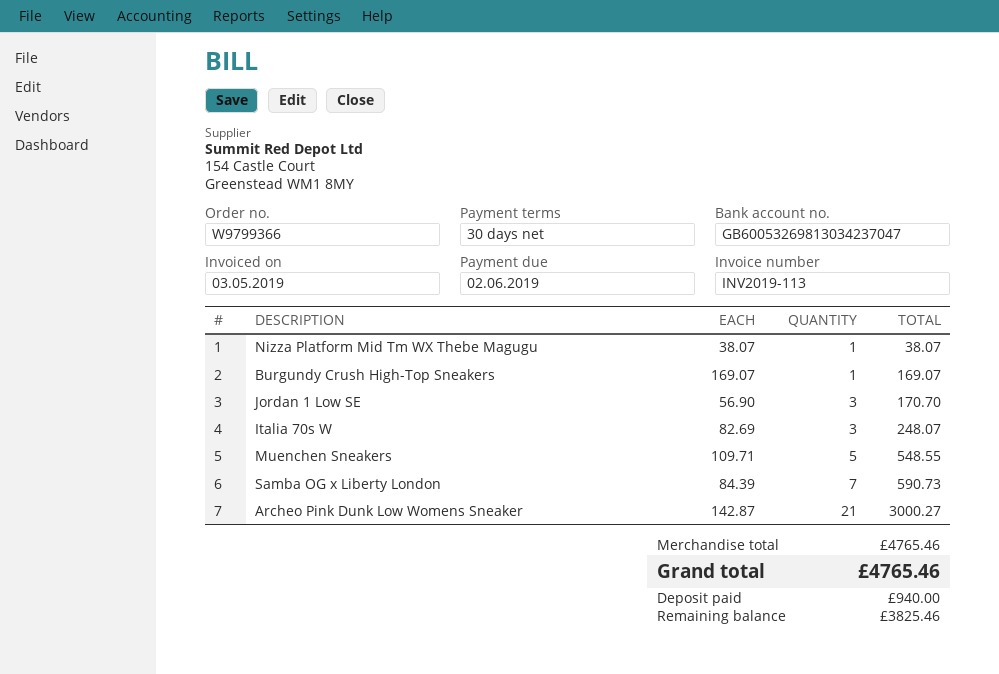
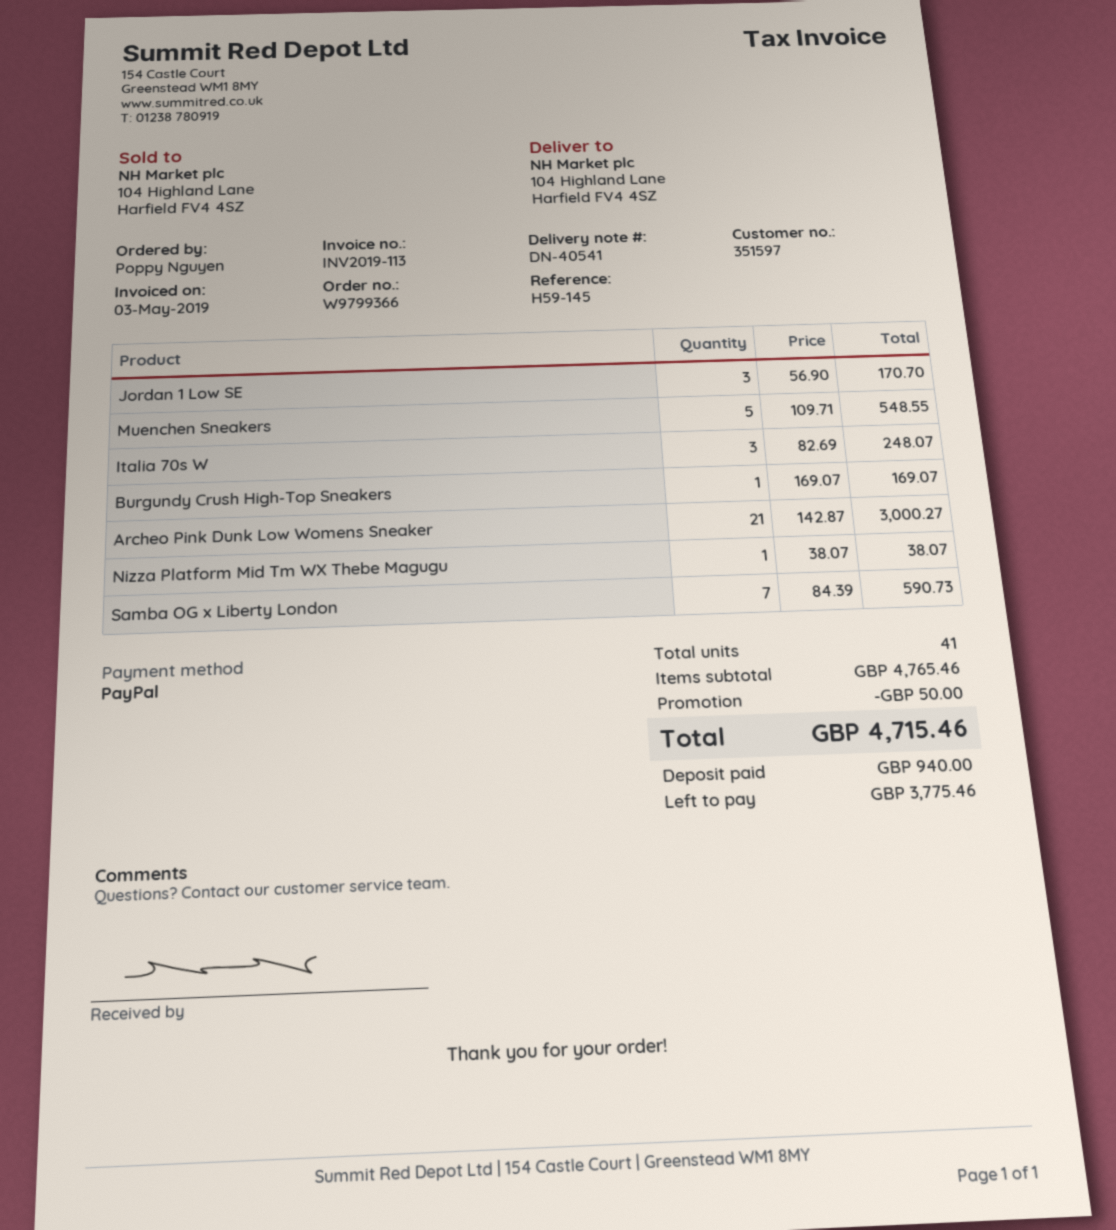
discount: none -> 50.00
total: 4765.46 -> 4715.46
balance: 3825.46 -> 3775.46

